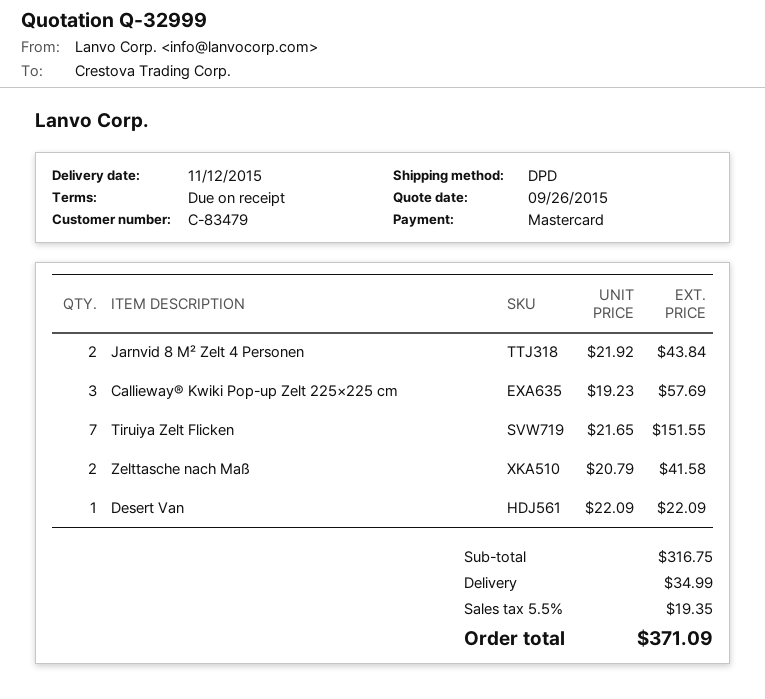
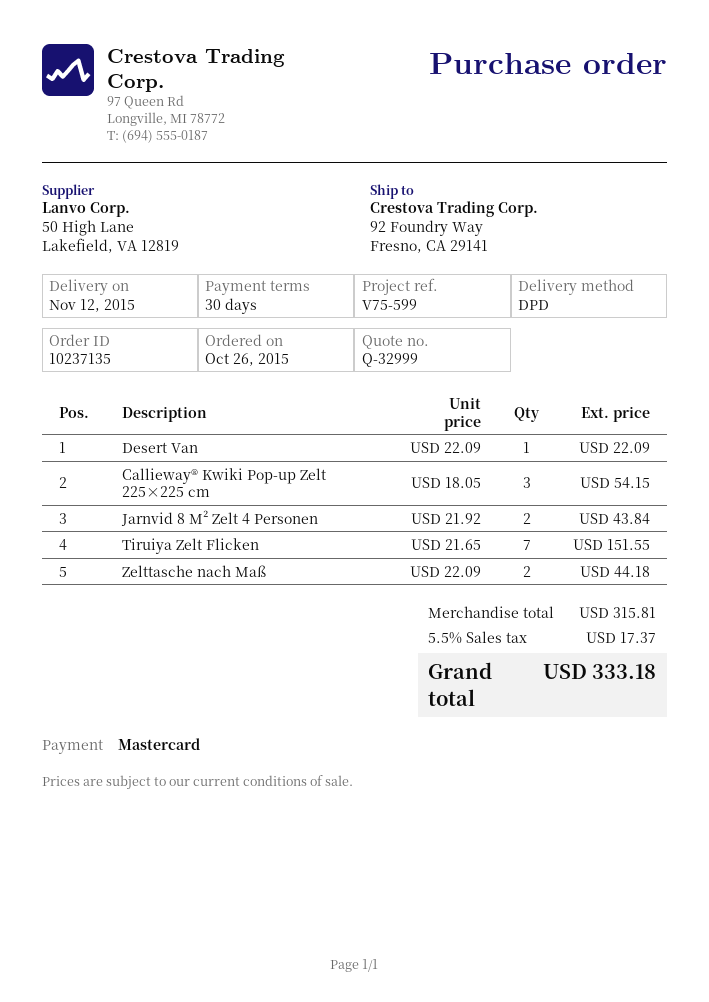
payment terms: on receipt -> 30 days
Callieway® Kwiki Pop-up Zelt 225×225 cm: 3 x 19.23 = 57.69 -> 3 x 18.05 = 54.15
Zelttasche nach Maß: 2 x 20.79 = 41.58 -> 2 x 22.09 = 44.18
subtotal: 316.75 -> 315.81
shipping: 34.99 -> none
tax: 5.5% = 19.35 -> 5.5% = 17.37
total: 371.09 -> 333.18

